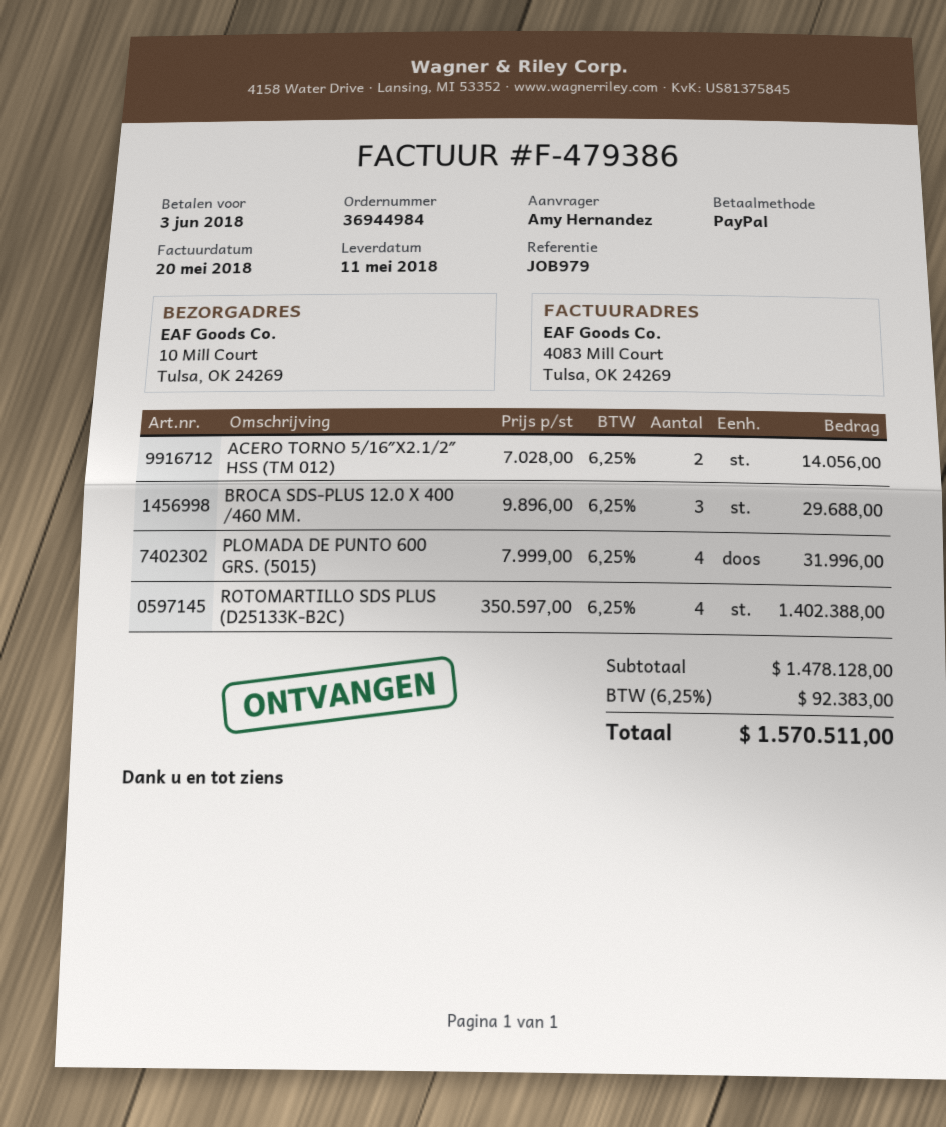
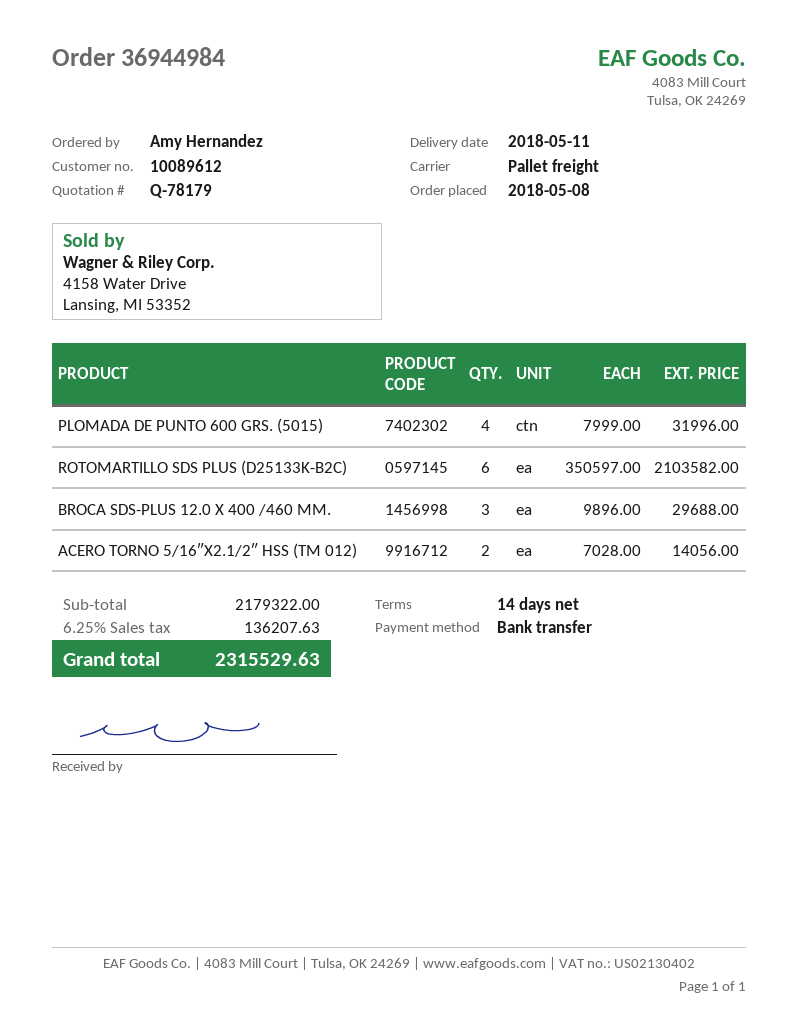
payment method: PayPal -> bank transfer
ROTOMARTILLO SDS PLUS (D25133K-B2C): 4 x 350597.00 = 1402388.00 -> 6 x 350597.00 = 2103582.00
subtotal: 1478128.00 -> 2179322.00
tax: 6.25% = 92383.00 -> 6.25% = 136207.63
total: 1570511.00 -> 2315529.63

